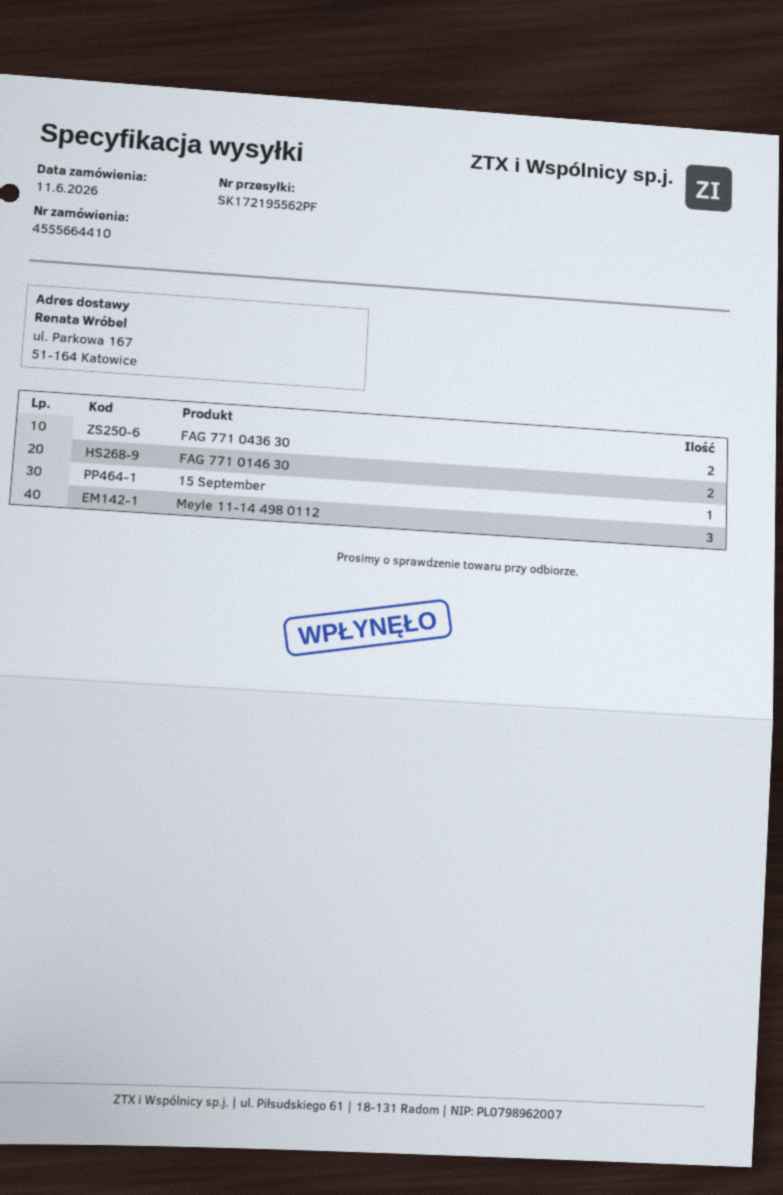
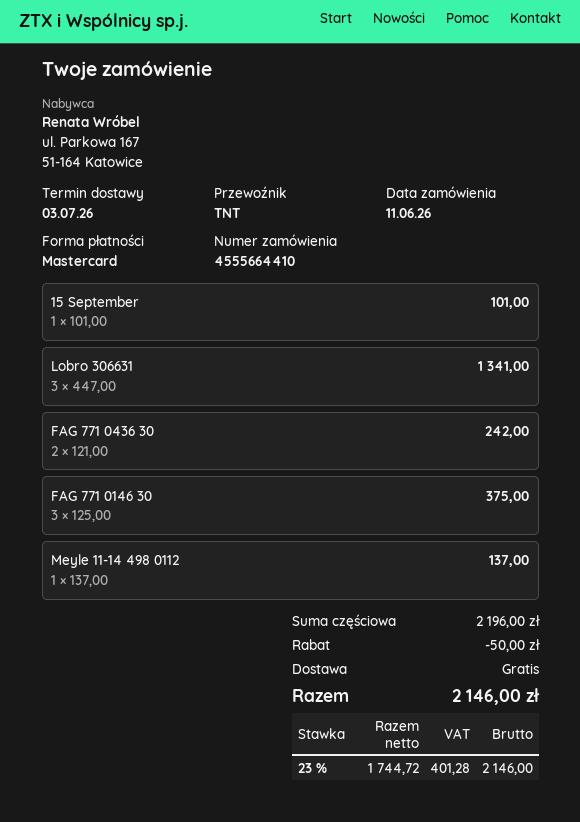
FAG 771 0146 30: 2 -> 3
Meyle 11-14 498 0112: 3 -> 1
Lobro 306631: none -> 3

